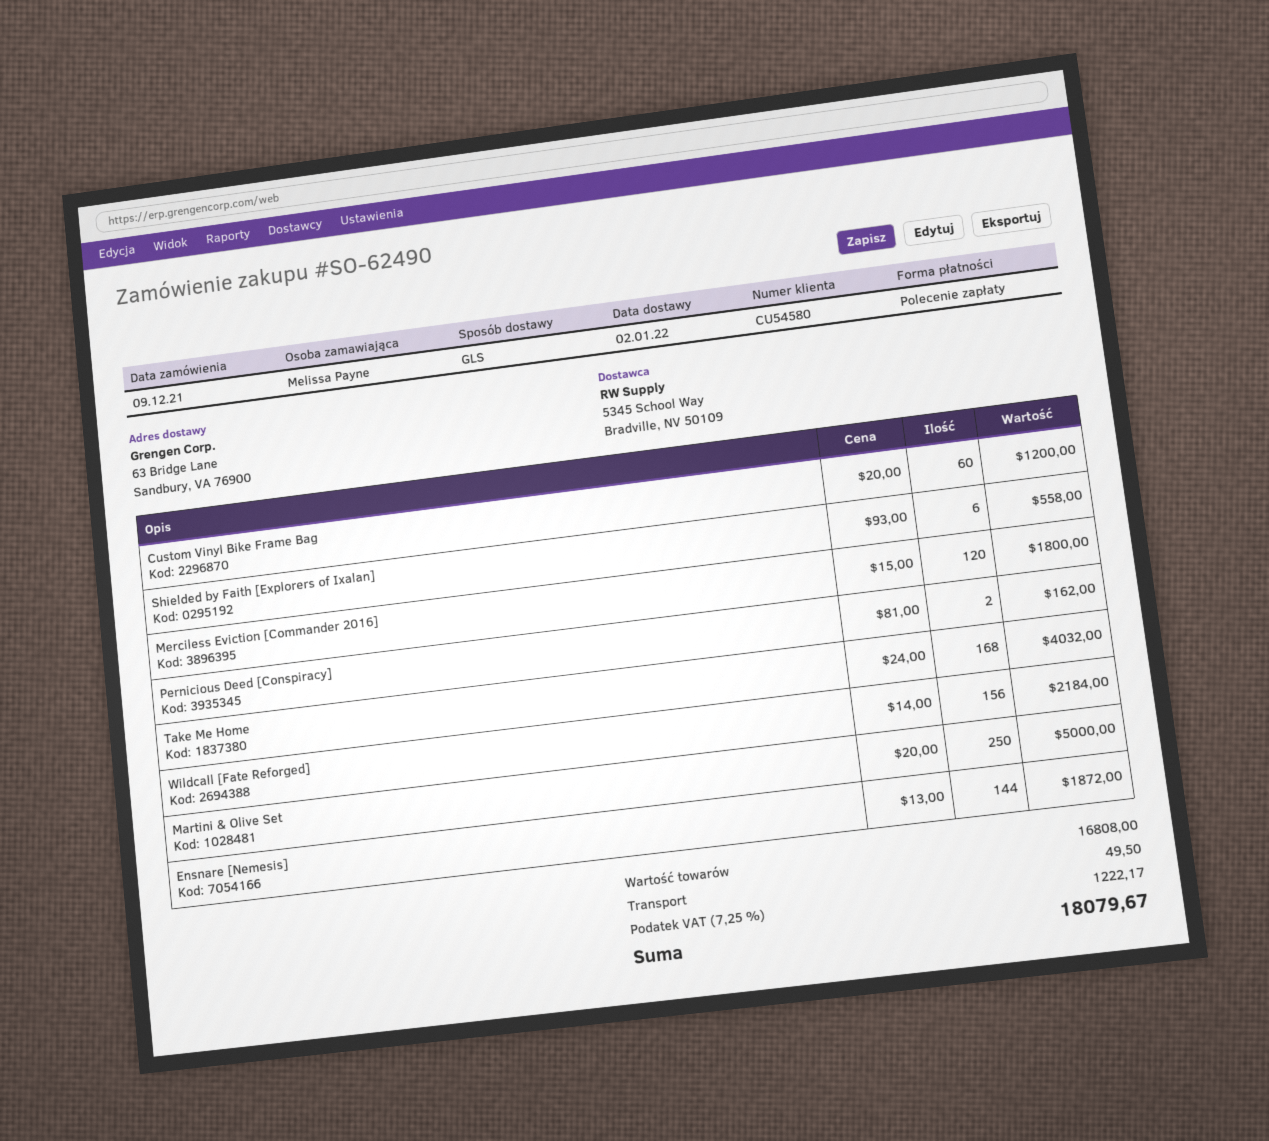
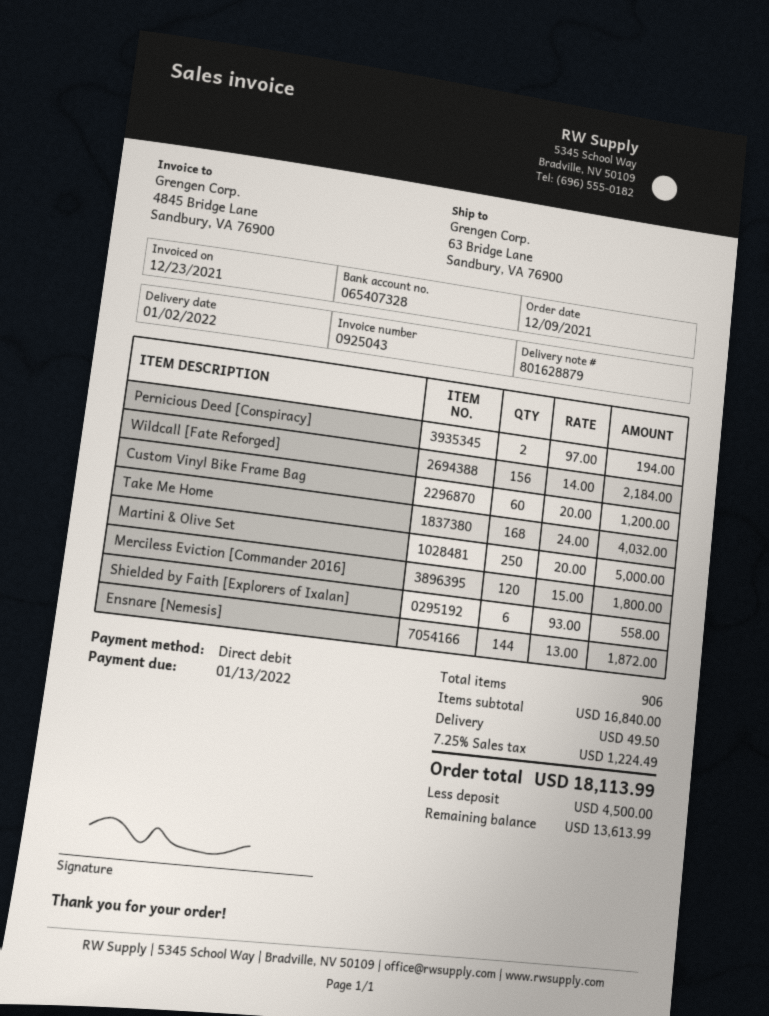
Pernicious Deed [Conspiracy]: 2 x 81.00 = 162.00 -> 2 x 97.00 = 194.00
subtotal: 16808.00 -> 16840.00
tax: 7.25% = 1222.17 -> 7.25% = 1224.49
total: 18079.67 -> 18113.99

